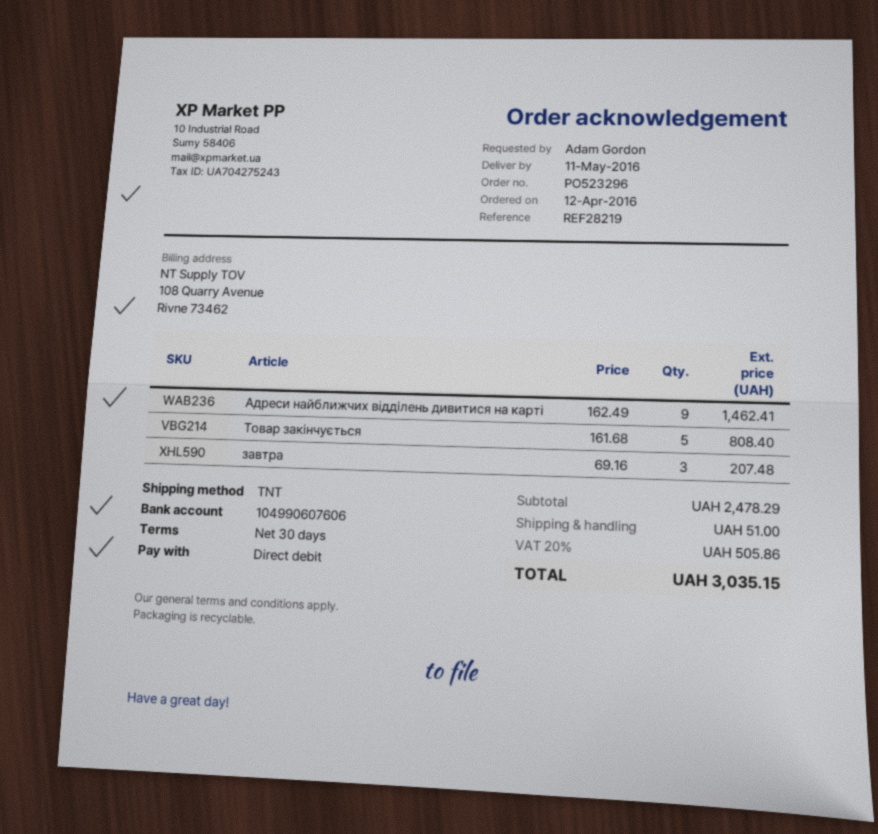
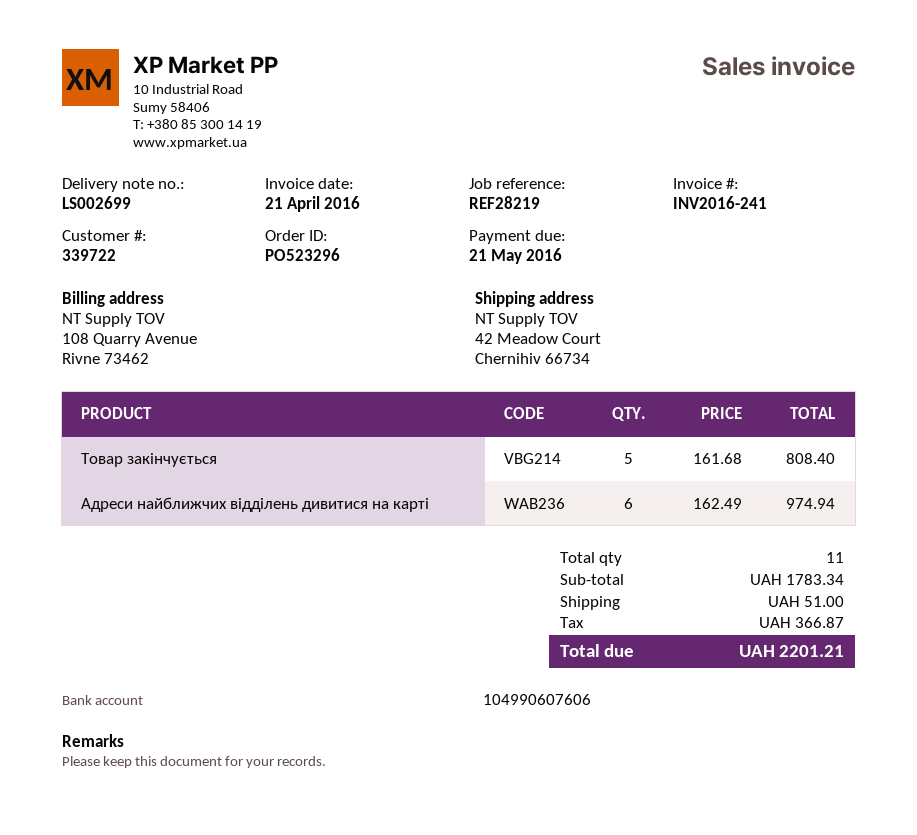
Адреси найближчих відділень дивитися на карті: 9 x 162.49 = 1462.41 -> 6 x 162.49 = 974.94
завтра: 3 x 69.16 = 207.48 -> none
subtotal: 2478.29 -> 1783.34
tax: 505.86 -> 366.87
total: 3035.15 -> 2201.21

